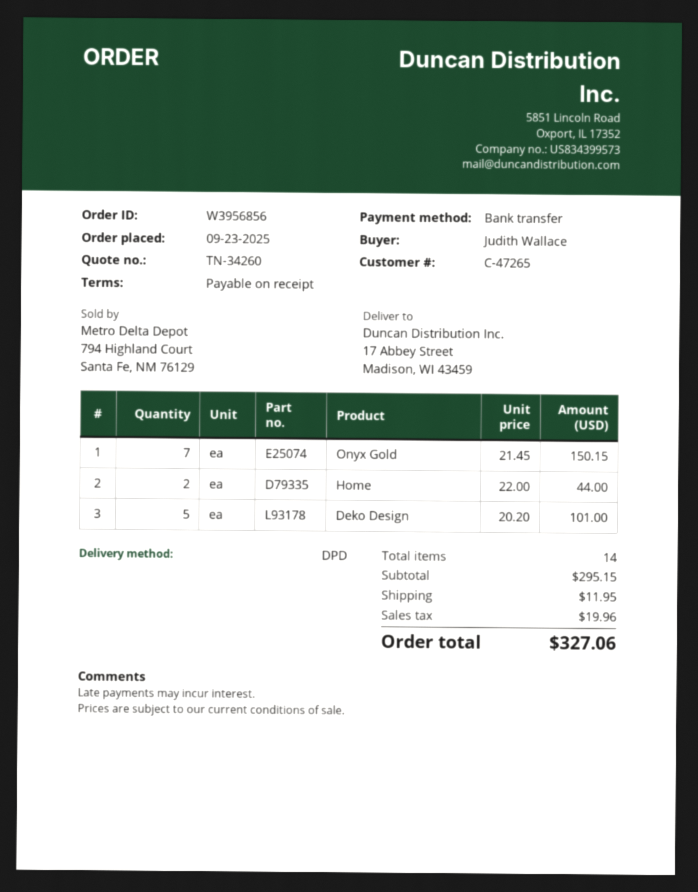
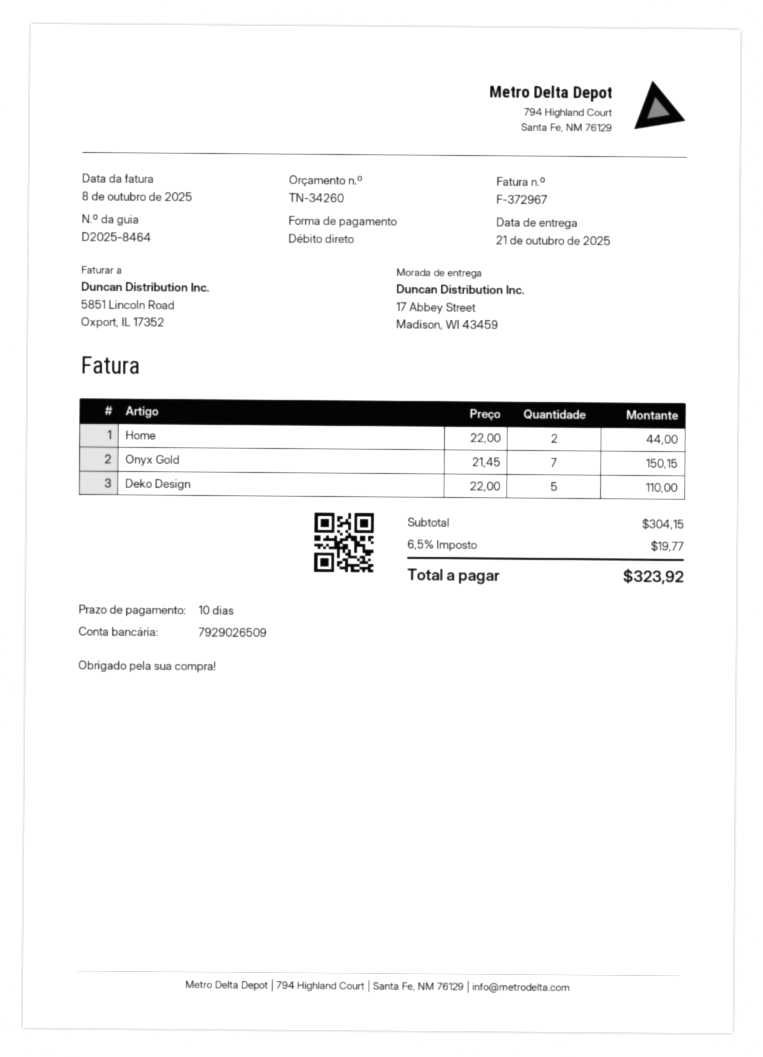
payment terms: on receipt -> 10 days
payment method: bank transfer -> direct debit
Deko Design: 5 x 20.20 = 101.00 -> 5 x 22.00 = 110.00
subtotal: 295.15 -> 304.15
shipping: 11.95 -> none
tax: 19.96 -> 19.77
total: 327.06 -> 323.92

